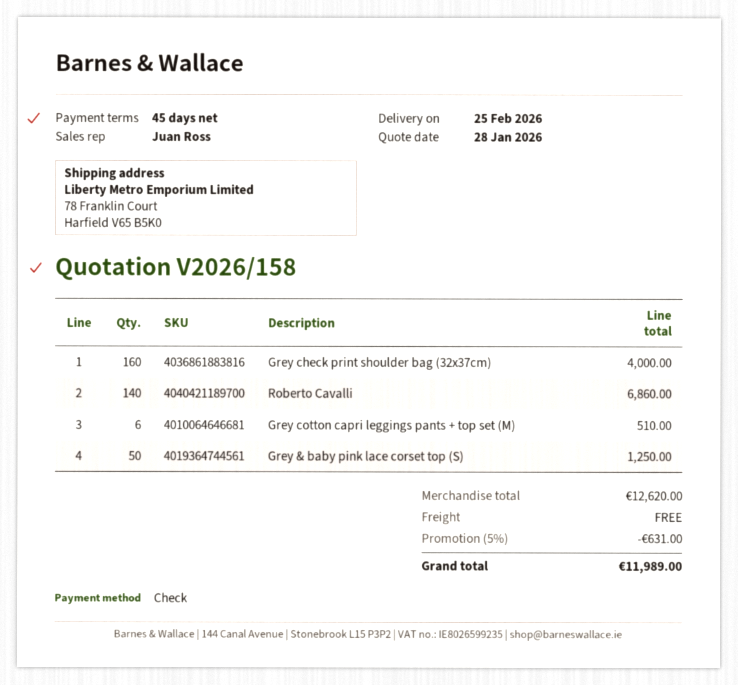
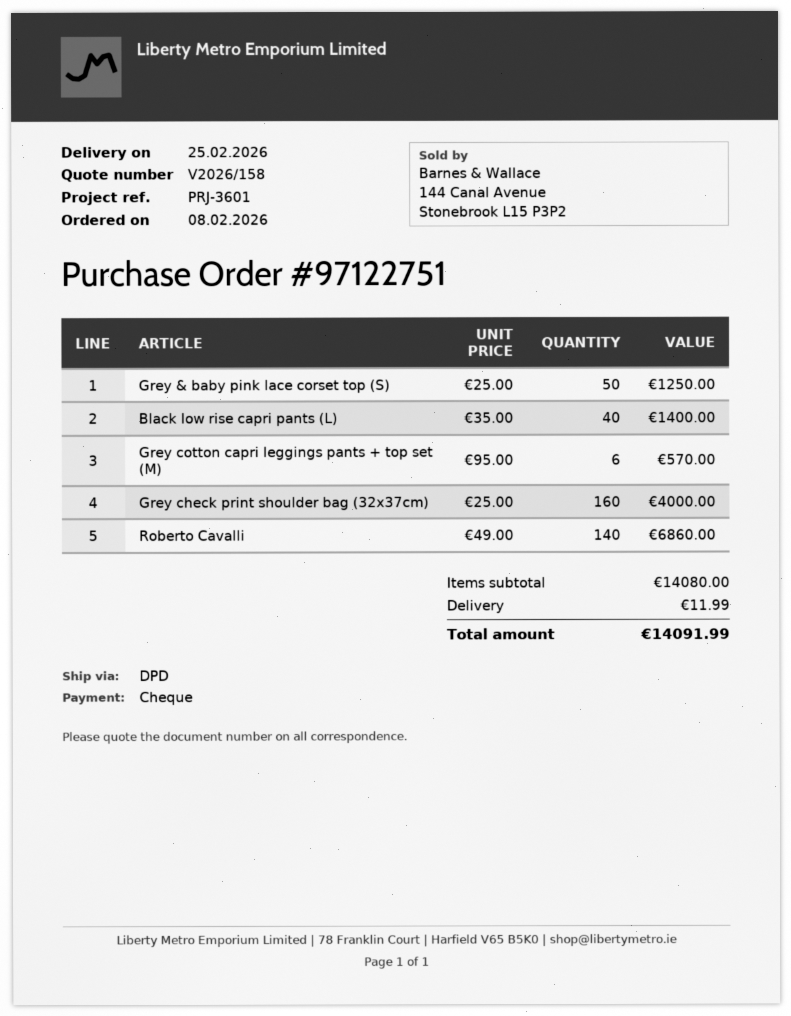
Grey cotton capri leggings pants + top set (M): 6 for 510.00 -> 6 for 570.00
Black low rise capri pants (L): none -> 40 for 1400.00
subtotal: 12620.00 -> 14080.00
discount: 5% = 631.00 -> none
shipping: 0.00 -> 11.99
total: 11989.00 -> 14091.99

